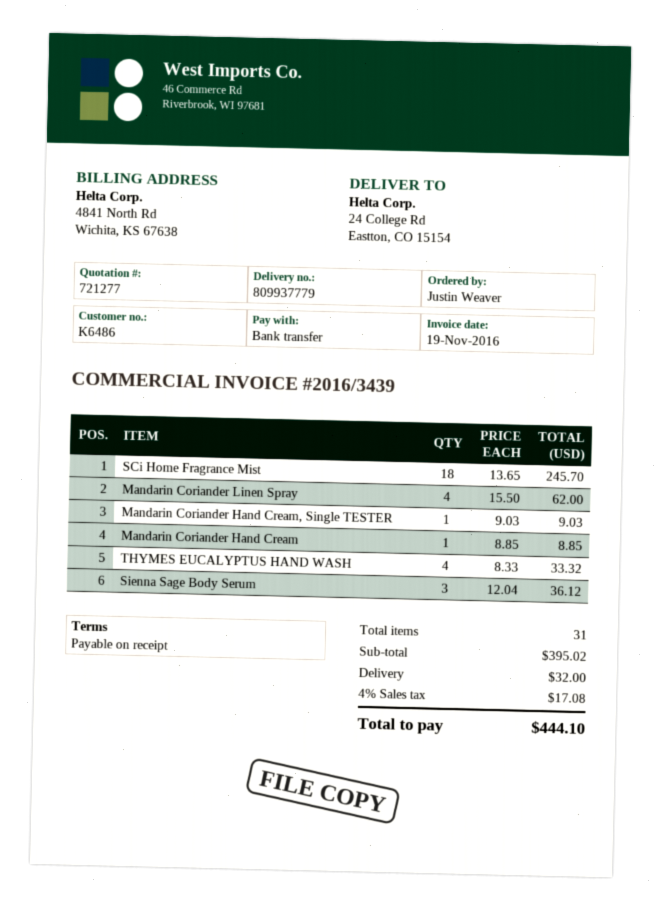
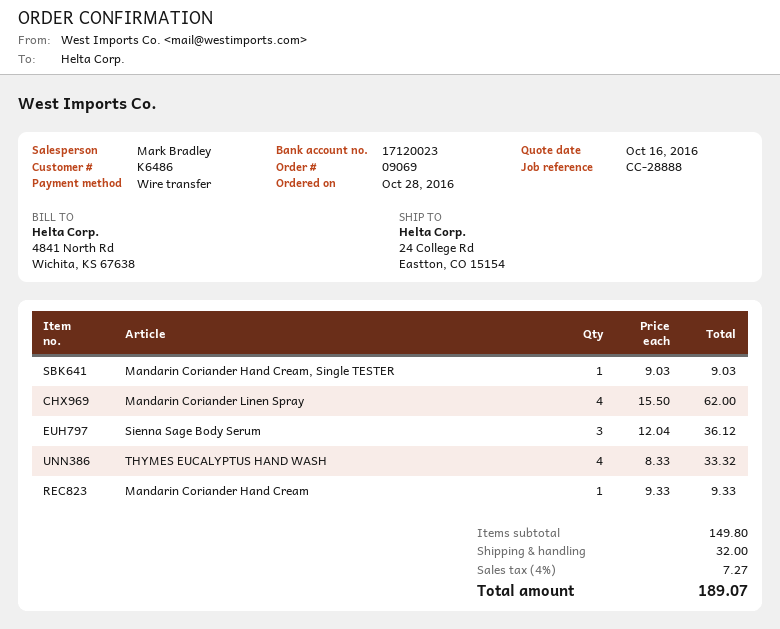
SCi Home Fragrance Mist: 18 x 13.65 = 245.70 -> none
Mandarin Coriander Hand Cream: 1 x 8.85 = 8.85 -> 1 x 9.33 = 9.33
subtotal: 395.02 -> 149.80
tax: 4% = 17.08 -> 4% = 7.27
total: 444.10 -> 189.07

